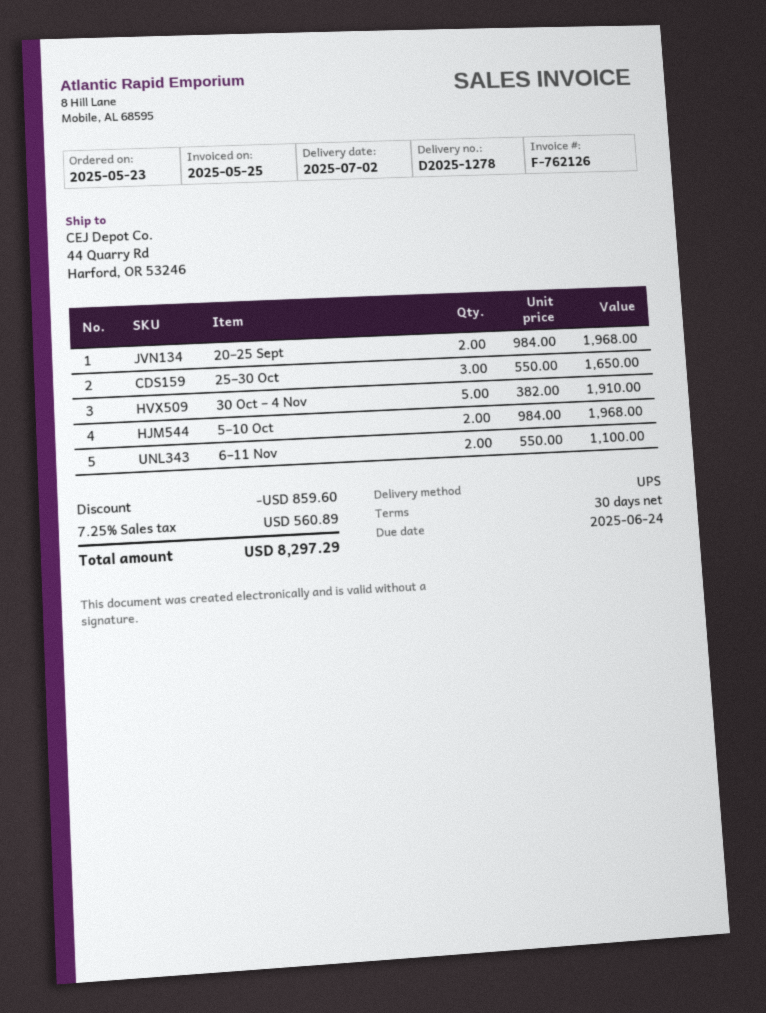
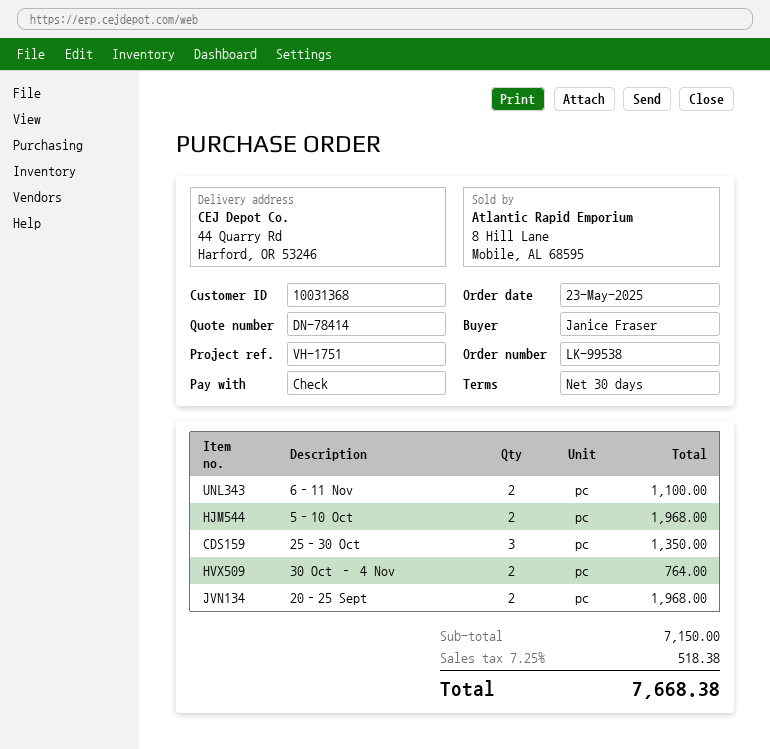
25–30 Oct: 3 for 1650.00 -> 3 for 1350.00
30 Oct – 4 Nov: 5 for 1910.00 -> 2 for 764.00
discount: 859.60 -> none
tax: 7.25% = 560.89 -> 7.25% = 518.38
total: 8297.29 -> 7668.38

